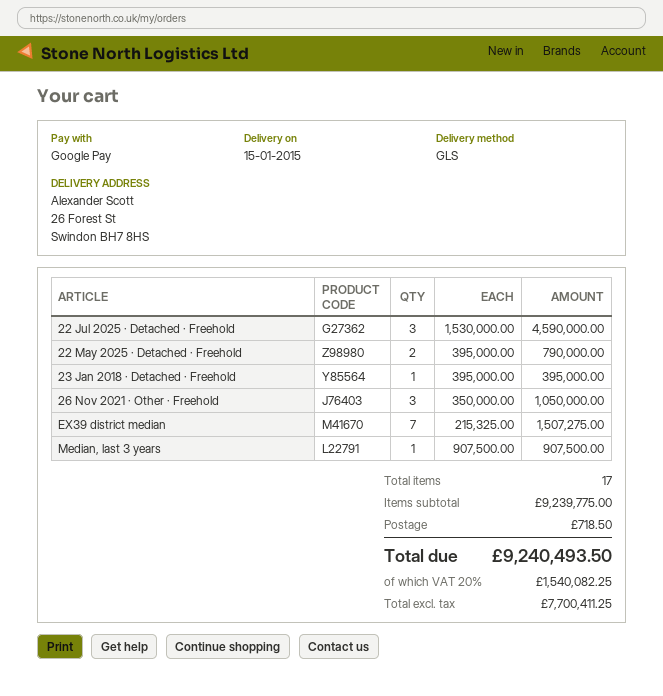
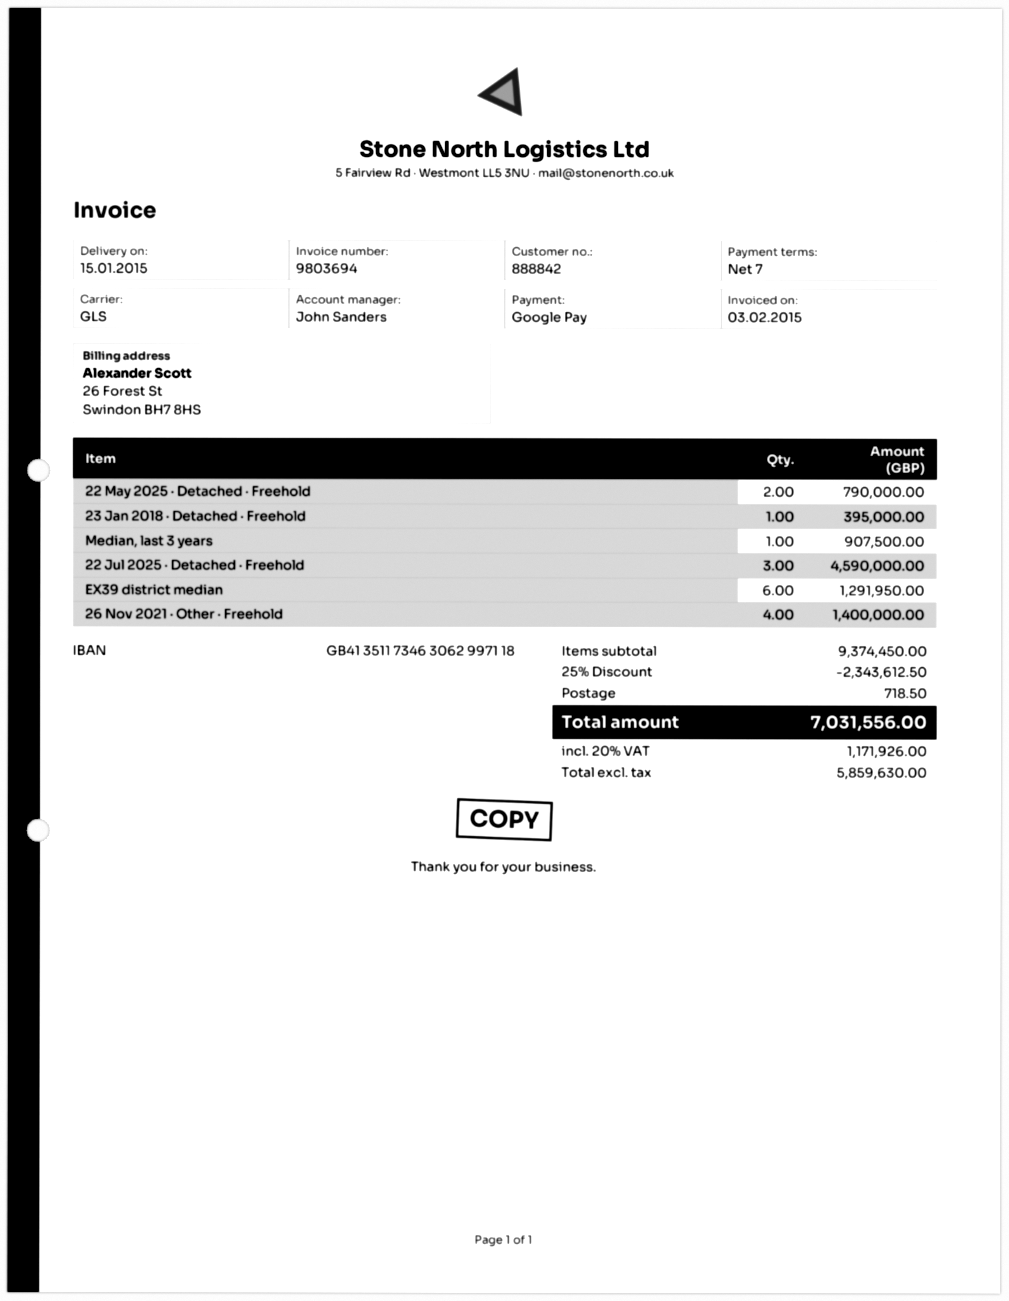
26 Nov 2021 · Other · Freehold: 3 for 1050000.00 -> 4 for 1400000.00
EX39 district median: 7 for 1507275.00 -> 6 for 1291950.00
subtotal: 9239775.00 -> 9374450.00
discount: none -> 25% = 2343612.50
net: 7700411.25 -> 5859630.00
tax: 20% = 1540082.25 -> 20% = 1171926.00
total: 9240493.50 -> 7031556.00

